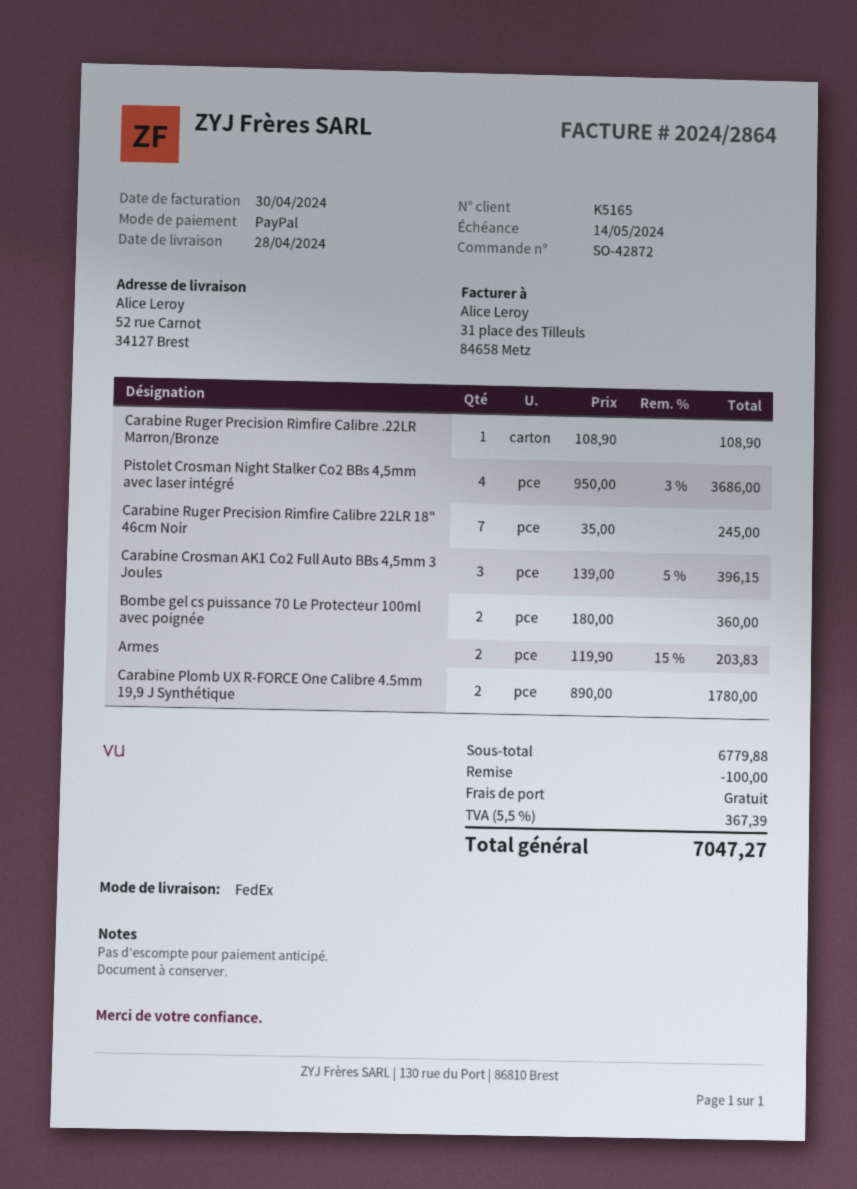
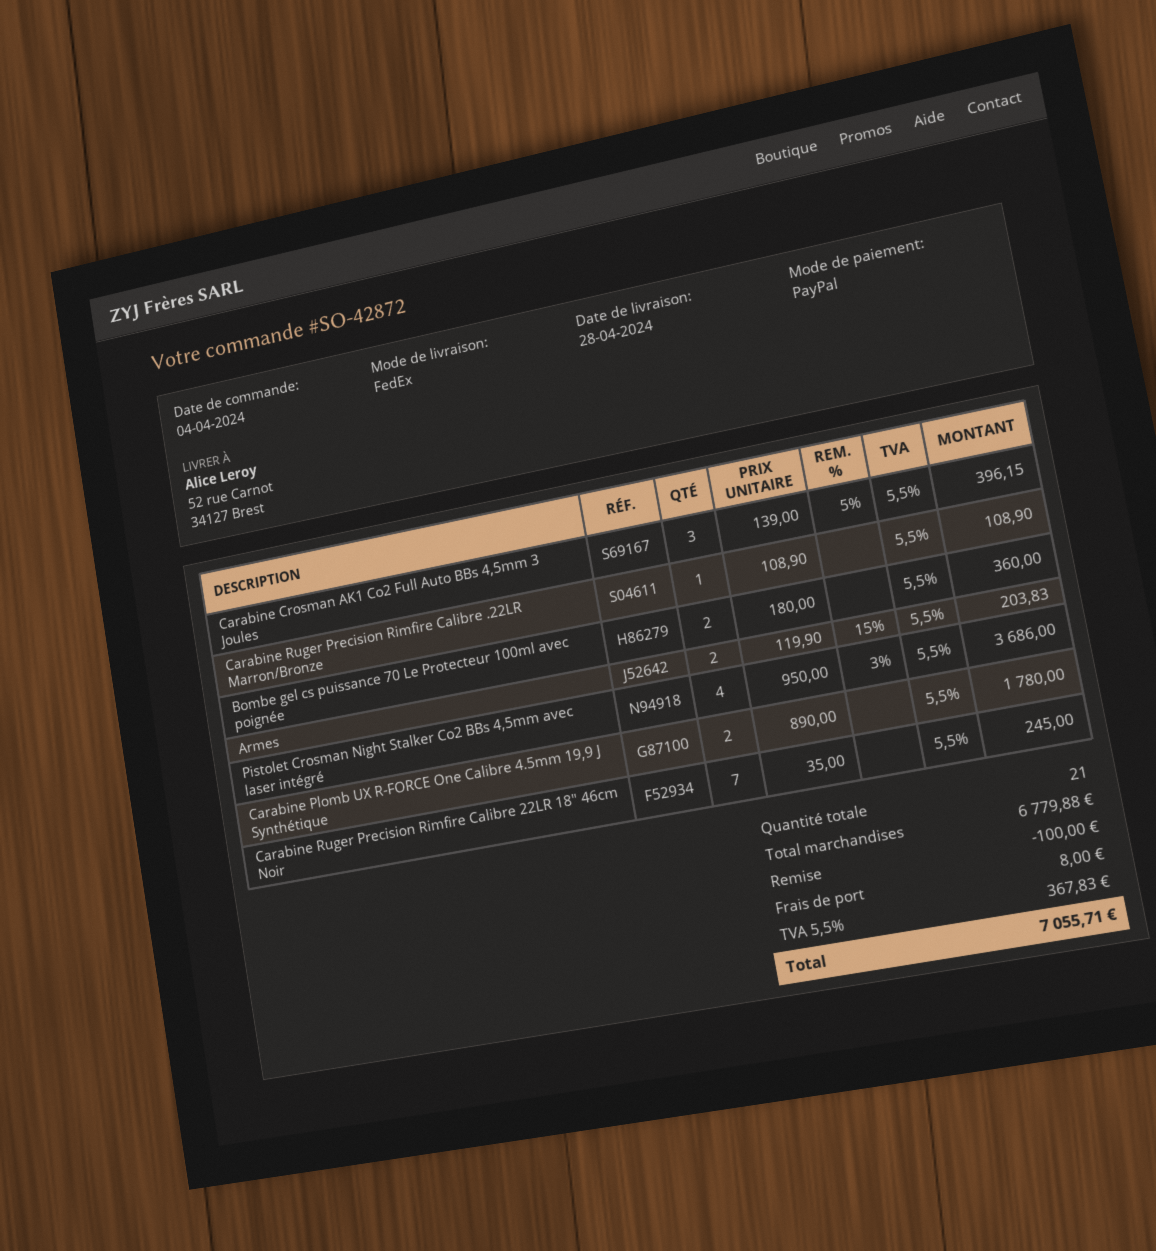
shipping: 0.00 -> 8.00
tax: 5.5% = 367.39 -> 5.5% = 367.83
total: 7047.27 -> 7055.71

